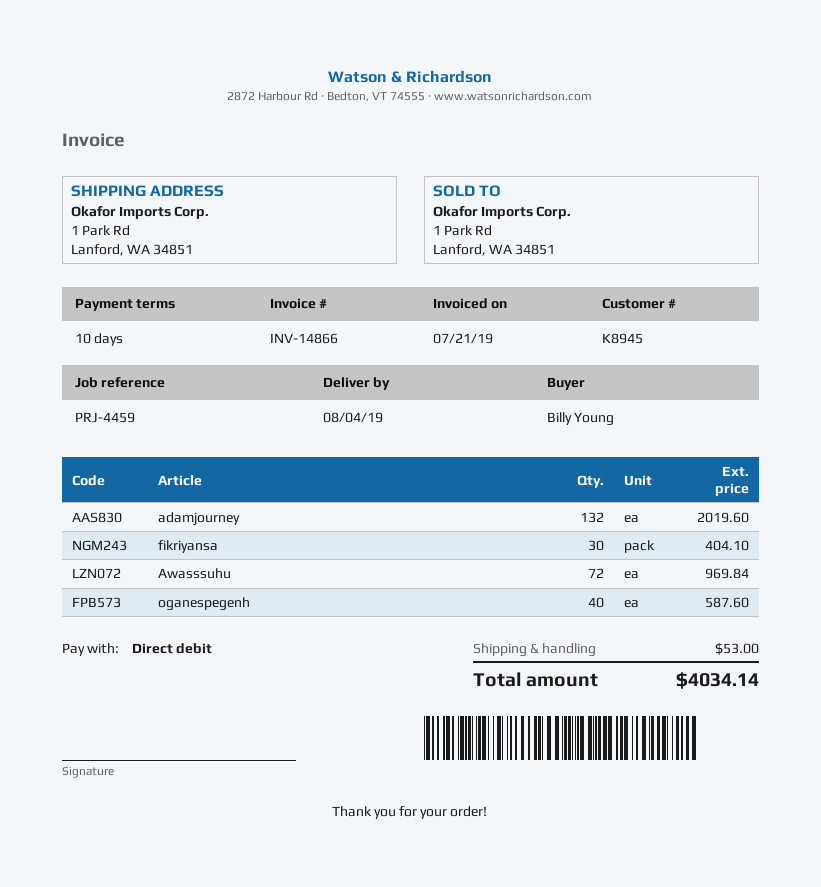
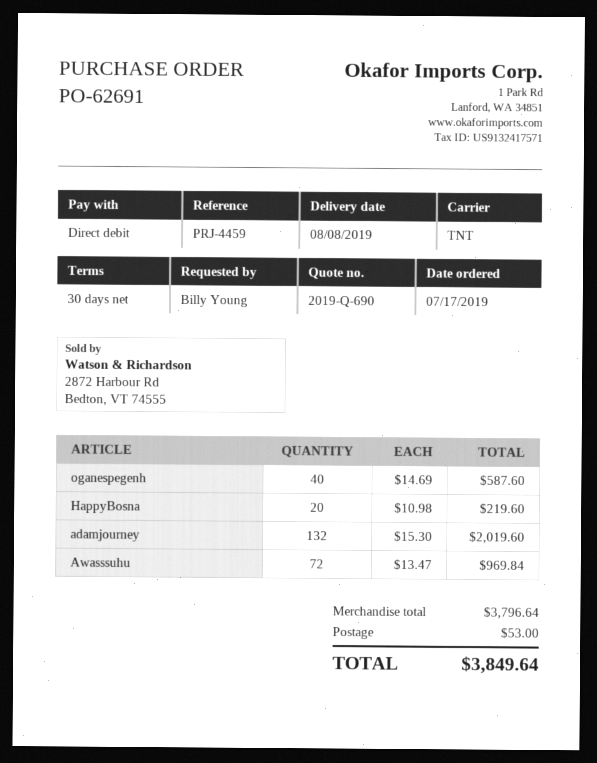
delivery date: 2019-08-04 -> 2019-08-08
payment terms: 10 days -> 30 days
fikriyansa: 30 for 404.10 -> none
HappyBosna: none -> 20 for 219.60
total: 4034.14 -> 3849.64

